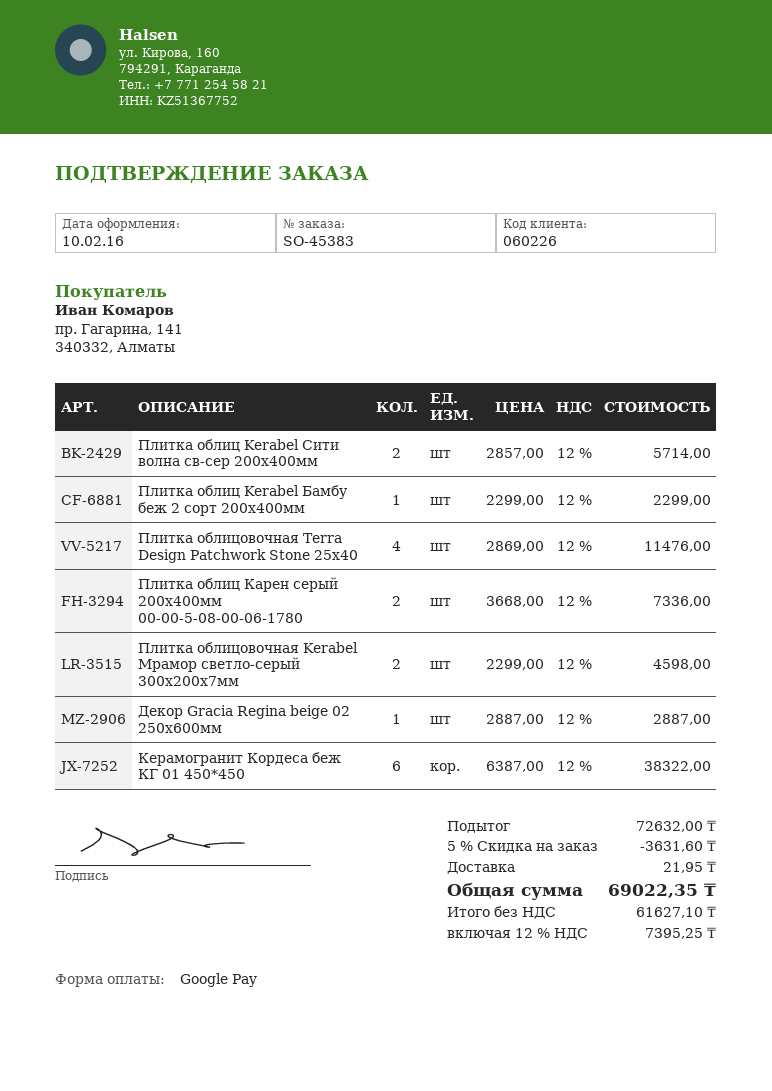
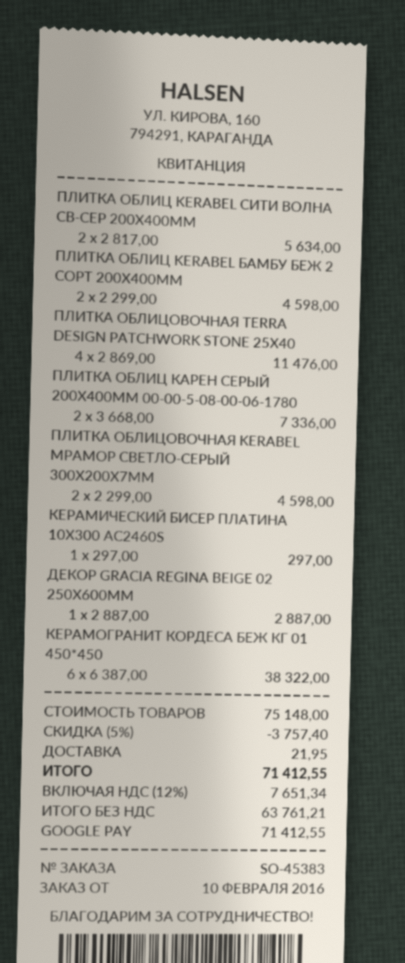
Плитка облиц Kerabel Сити волна св-сер 200x400мм: 2 x 2857.00 = 5714.00 -> 2 x 2817.00 = 5634.00
Плитка облиц Kerabel Бамбу беж 2 сорт 200х400мм: 1 x 2299.00 = 2299.00 -> 2 x 2299.00 = 4598.00
КЕРАМИЧЕСКИЙ БИСЕР ПЛАТИНА 10X300 AC2460S: none -> 1 x 297.00 = 297.00
subtotal: 72632.00 -> 75148.00
discount: 5% = 3631.60 -> 5% = 3757.40
net: 61627.10 -> 63761.21
tax: 12% = 7395.25 -> 12% = 7651.34
total: 69022.35 -> 71412.55

